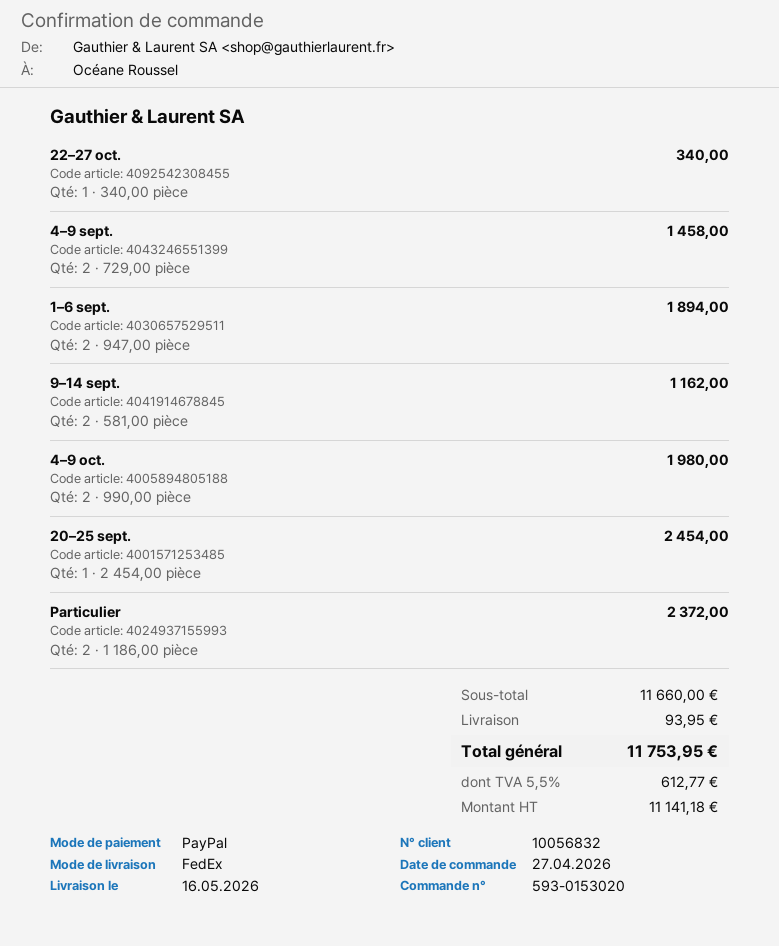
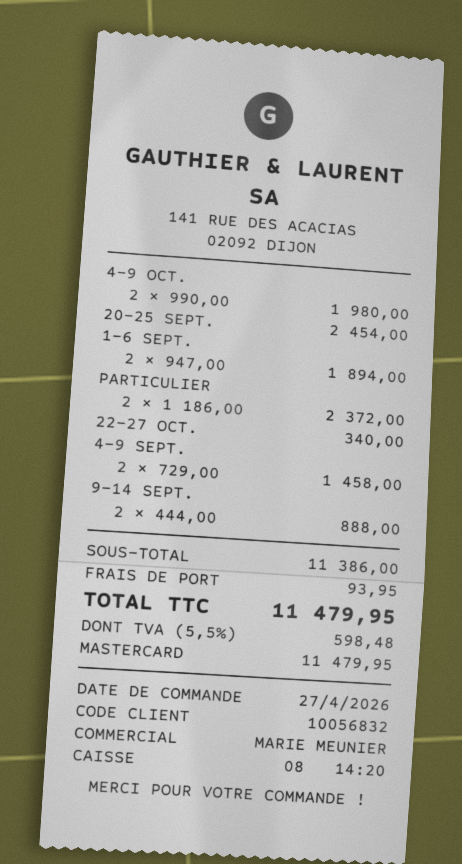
payment method: PayPal -> Mastercard
9–14 sept.: 2 x 581.00 = 1162.00 -> 2 x 444.00 = 888.00
subtotal: 11660.00 -> 11386.00
tax: 5.5% = 612.77 -> 5.5% = 598.48
total: 11753.95 -> 11479.95

